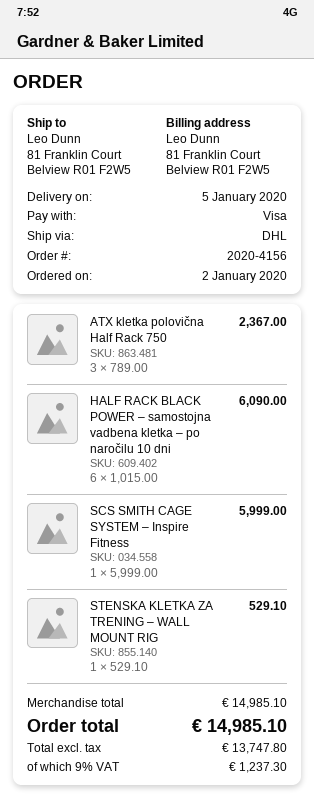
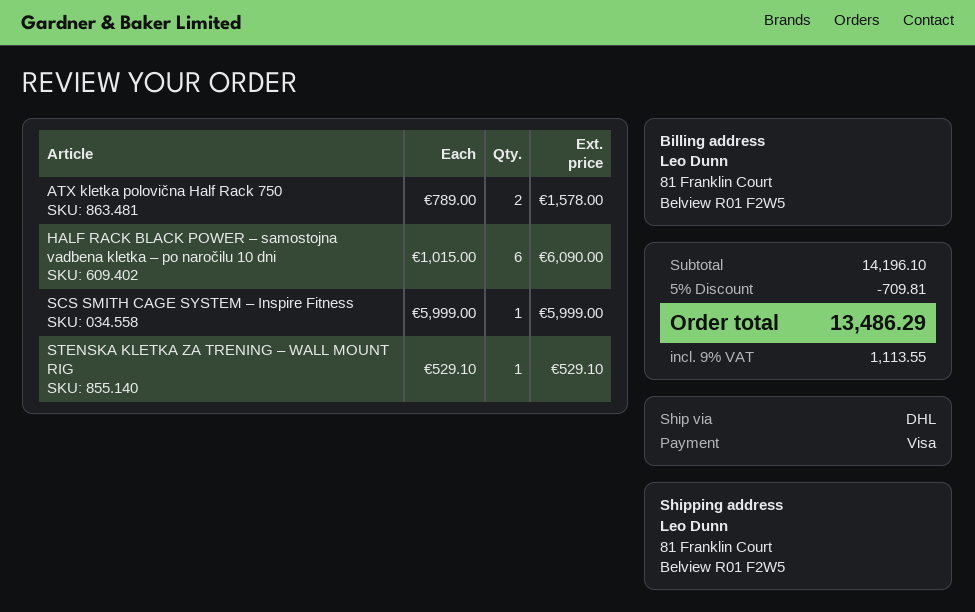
ATX kletka polovična Half Rack 750: 3 x 789.00 = 2367.00 -> 2 x 789.00 = 1578.00
subtotal: 14985.10 -> 14196.10
discount: none -> 5% = 709.81
tax: 9% = 1237.30 -> 9% = 1113.55
total: 14985.10 -> 13486.29

